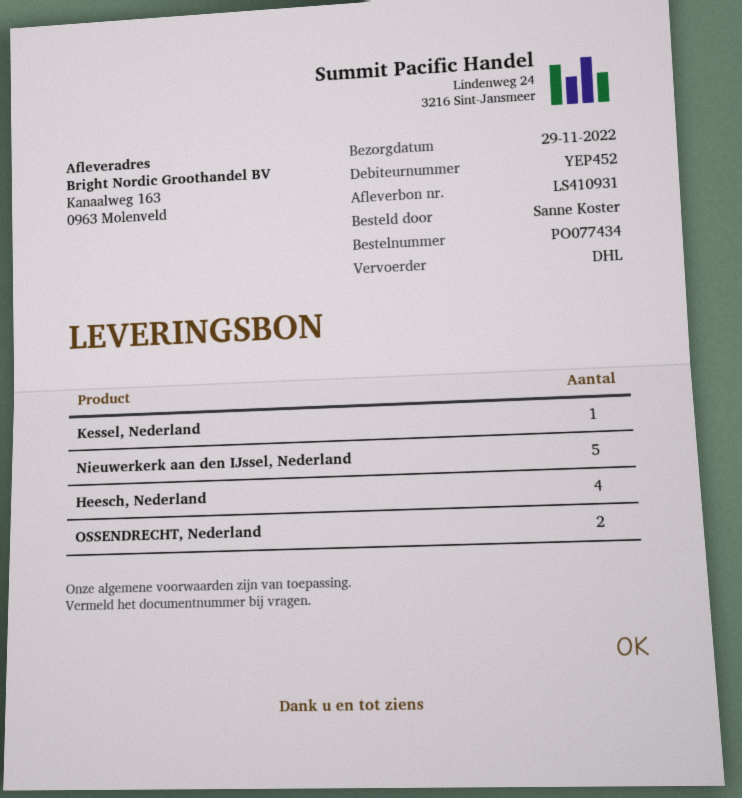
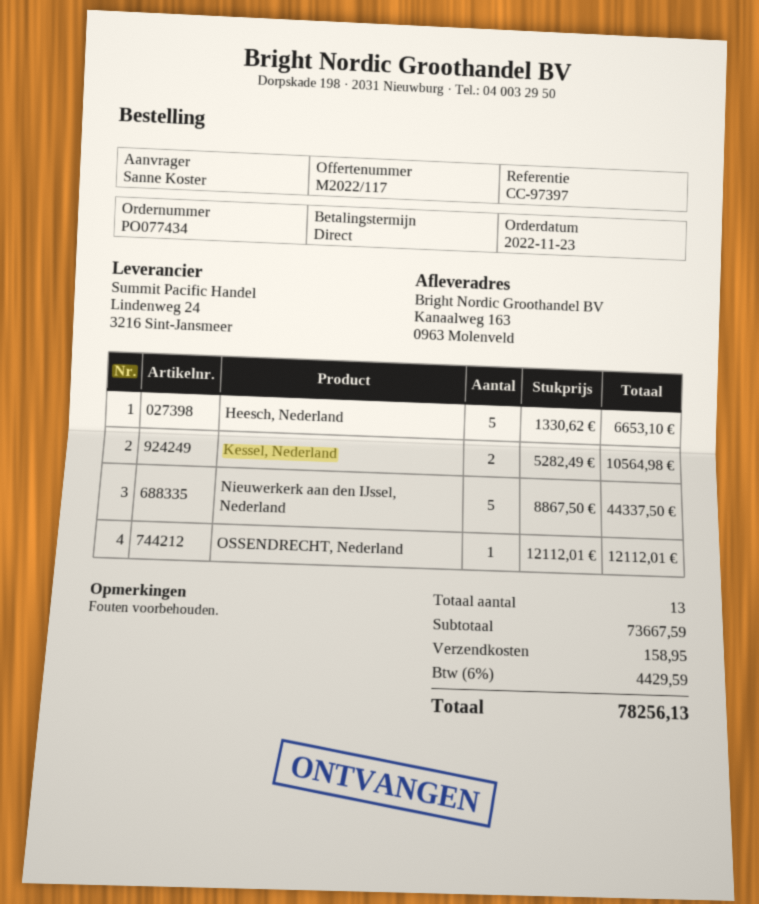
Kessel, Nederland: 1 -> 2
Heesch, Nederland: 4 -> 5
OSSENDRECHT, Nederland: 2 -> 1

